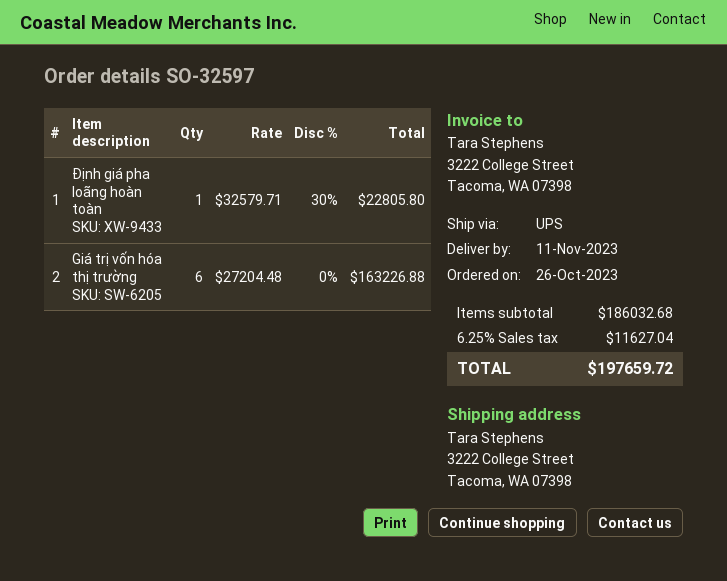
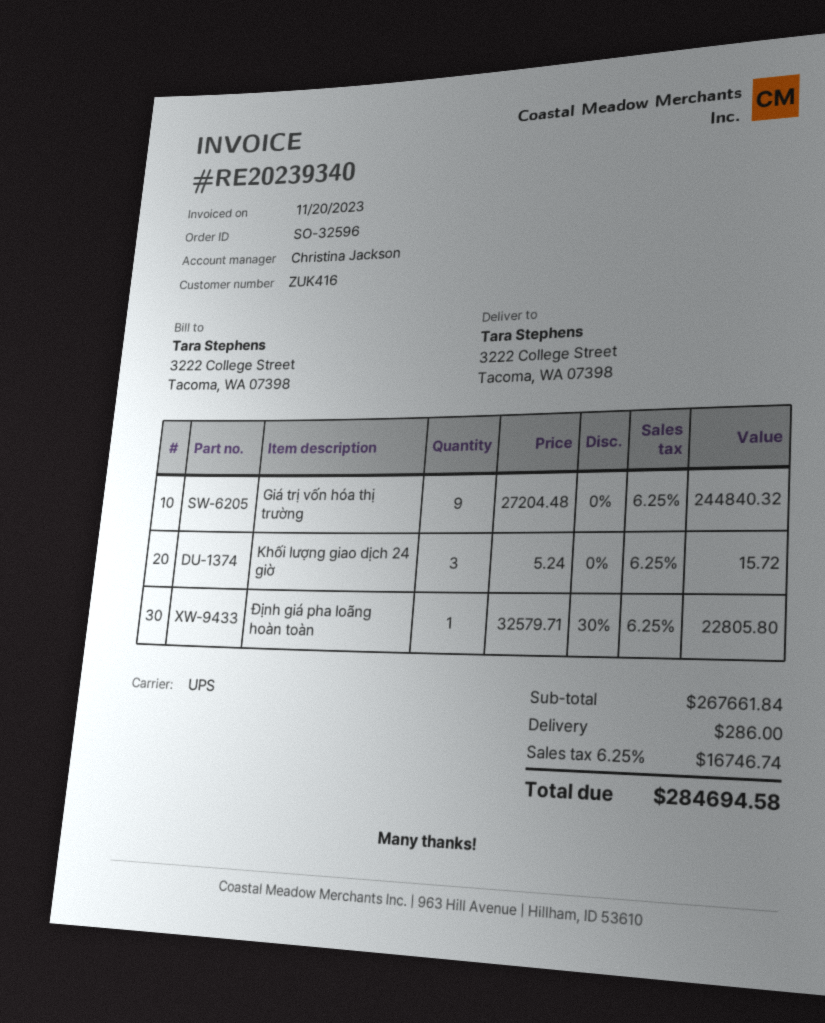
order number: SO-32597 -> SO-32596
Giá trị vốn hóa thị trường: 6 x 27204.48 = 163226.88 -> 9 x 27204.48 = 244840.32
Khối lượng giao dịch 24 giờ: none -> 3 x 5.24 = 15.72
subtotal: 186032.68 -> 267661.84
shipping: none -> 286.00
tax: 6.25% = 11627.04 -> 6.25% = 16746.74
total: 197659.72 -> 284694.58

